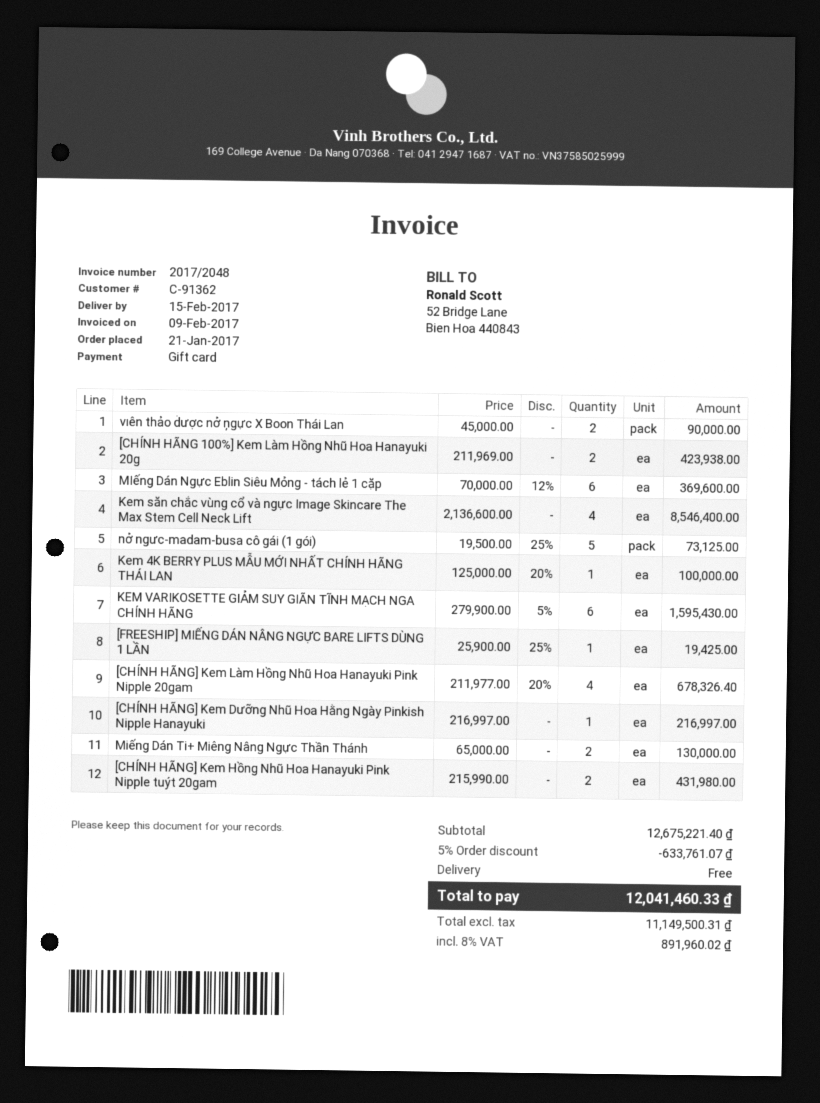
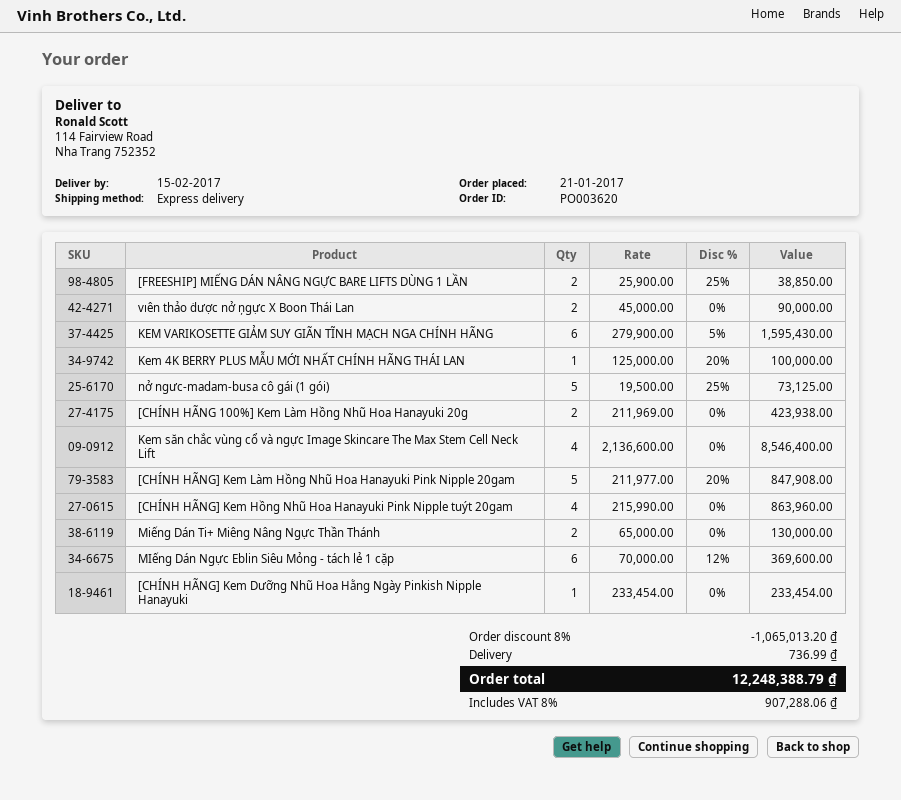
[FREESHIP] MIẾNG DÁN NÂNG NGỰC BARE LIFTS DÙNG 1 LẦN: 1 x 25900.00 - 25% = 19425.00 -> 2 x 25900.00 - 25% = 38850.00
[CHÍNH HÃNG] Kem Làm Hồng Nhũ Hoa Hanayuki Pink Nipple 20gam: 4 x 211977.00 - 20% = 678326.40 -> 5 x 211977.00 - 20% = 847908.00
[CHÍNH HÃNG] Kem Dưỡng Nhũ Hoa Hằng Ngày Pinkish Nipple Hanayuki: 1 x 216997.00 = 216997.00 -> 1 x 233454.00 = 233454.00
[CHÍNH HÃNG] Kem Hồng Nhũ Hoa Hanayuki Pink Nipple tuýt 20gam: 2 x 215990.00 = 431980.00 -> 4 x 215990.00 = 863960.00
discount: 5% = 633761.07 -> 8% = 1065013.20
shipping: 0.00 -> 736.99
tax: 8% = 891960.02 -> 8% = 907288.06
total: 12041460.33 -> 12248388.79

